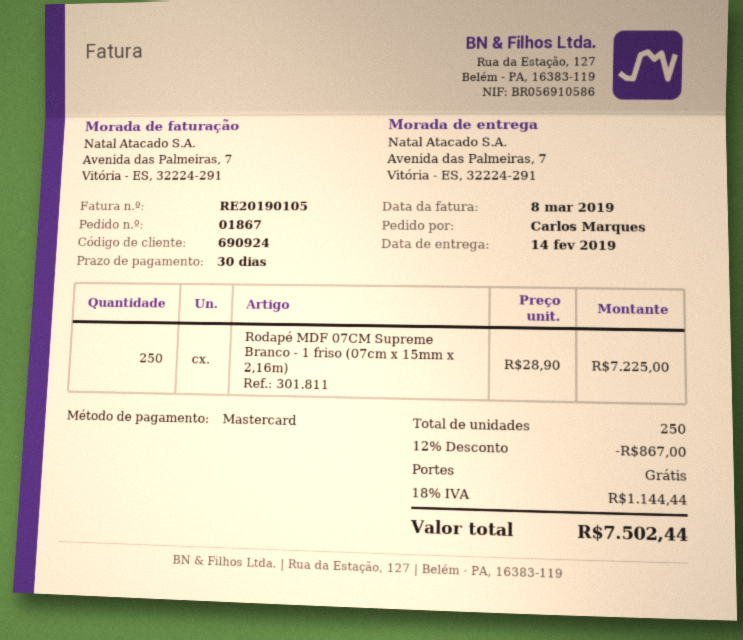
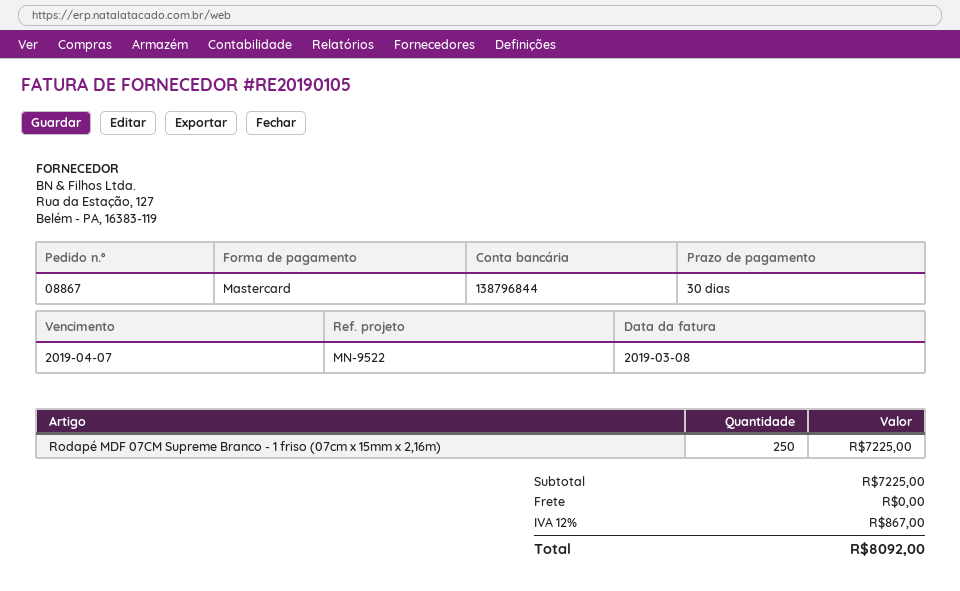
order number: 01867 -> 08867
discount: 12% = 867.00 -> none
tax: 18% = 1144.44 -> 12% = 867.00
total: 7502.44 -> 8092.00

